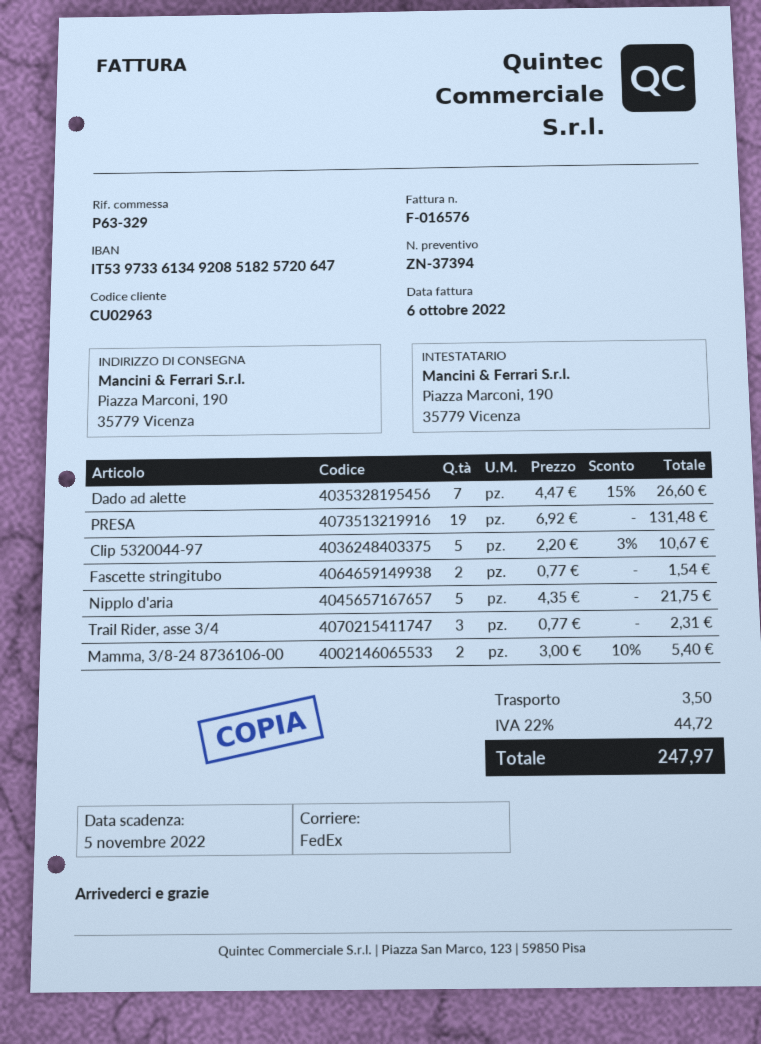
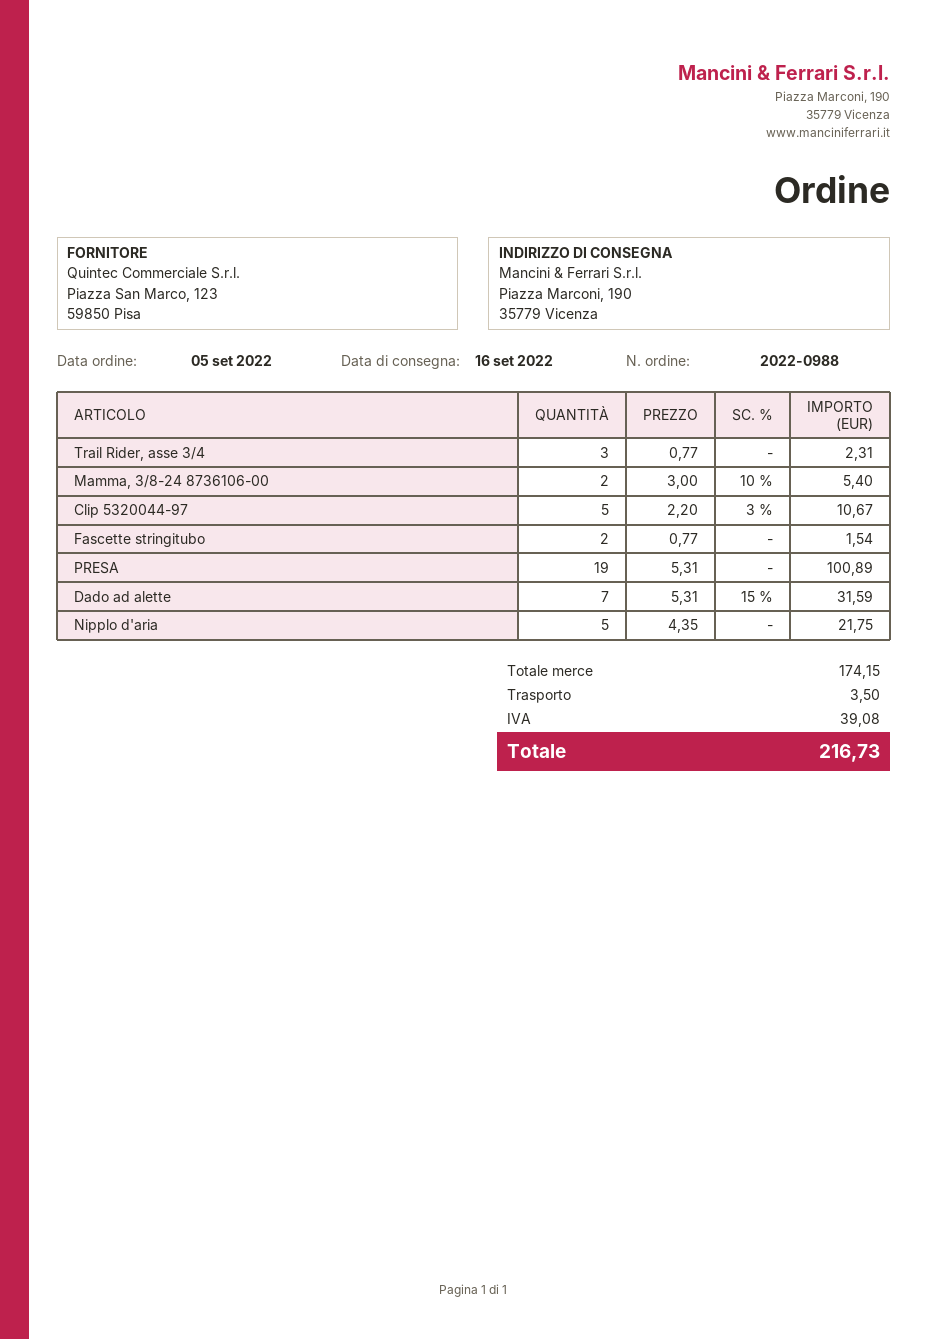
Dado ad alette: 7 x 4.47 - 15% = 26.60 -> 7 x 5.31 - 15% = 31.59
PRESA: 19 x 6.92 = 131.48 -> 19 x 5.31 = 100.89
tax: 44.72 -> 39.08
total: 247.97 -> 216.73

